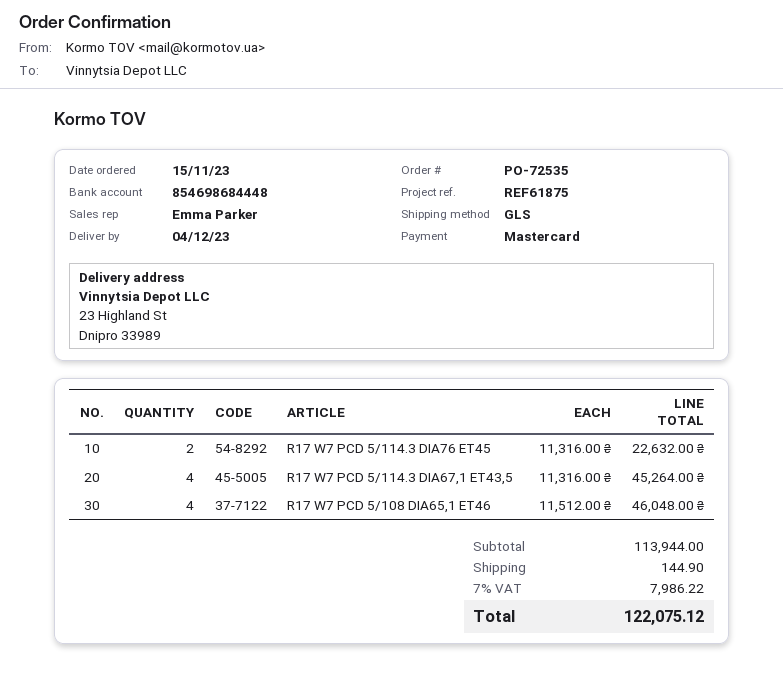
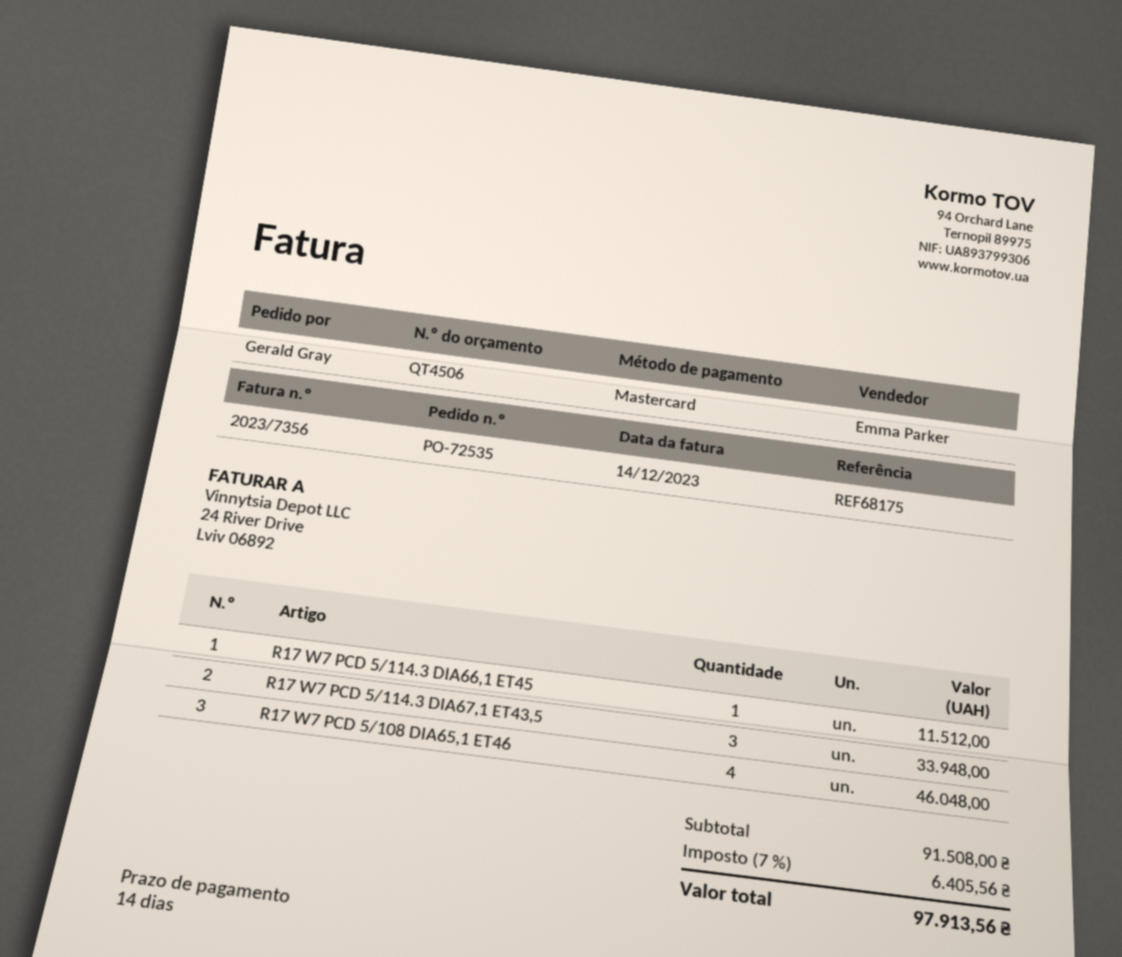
reference: REF61875 -> REF68175
R17 W7 PCD 5/114.3 DIA76 ET45: 2 for 22632.00 -> none
R17 W7 PCD 5/114.3 DIA67,1 ET43,5: 4 for 45264.00 -> 3 for 33948.00
R17 W7 PCD 5/114.3 DIA66,1 ET45: none -> 1 for 11512.00
subtotal: 113944.00 -> 91508.00
shipping: 144.90 -> none
tax: 7% = 7986.22 -> 7% = 6405.56
total: 122075.12 -> 97913.56

